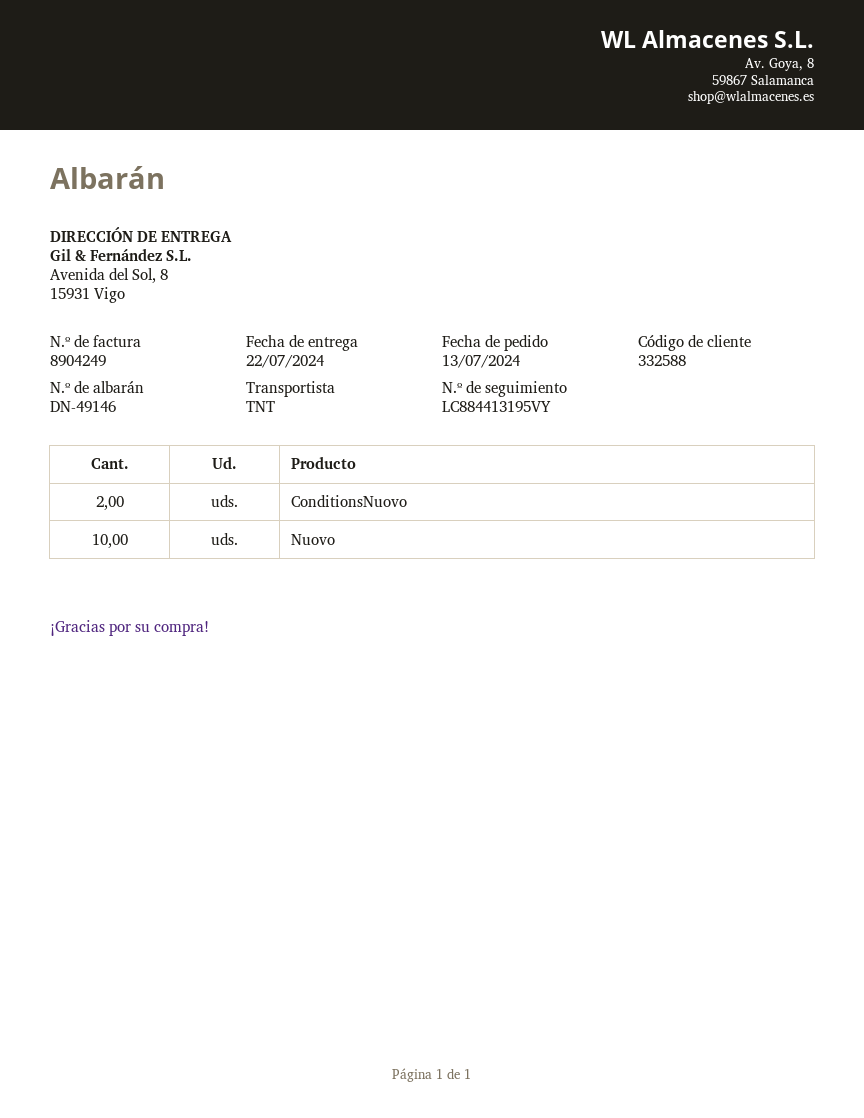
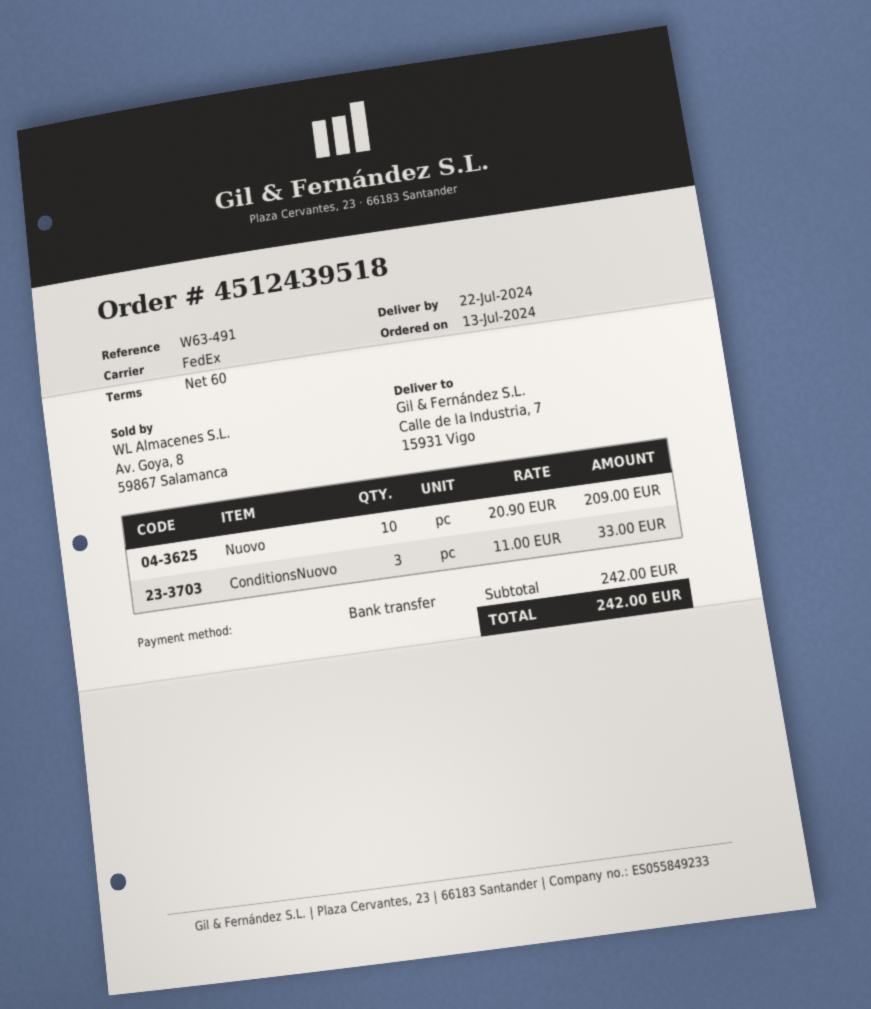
shipping method: TNT -> FedEx
ship to: Avenida del Sol, 8, 15931 Vigo -> Calle de la Industria, 7, 15931 Vigo
ConditionsNuovo: 2 -> 3

